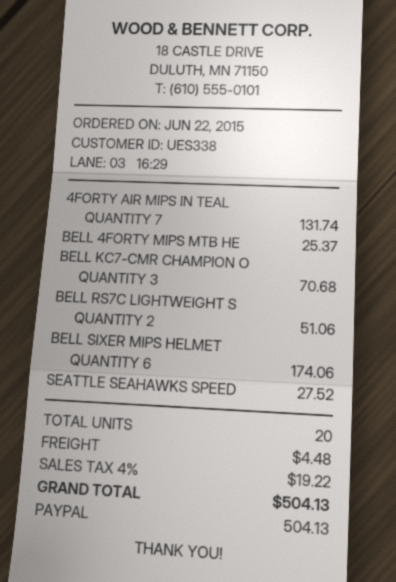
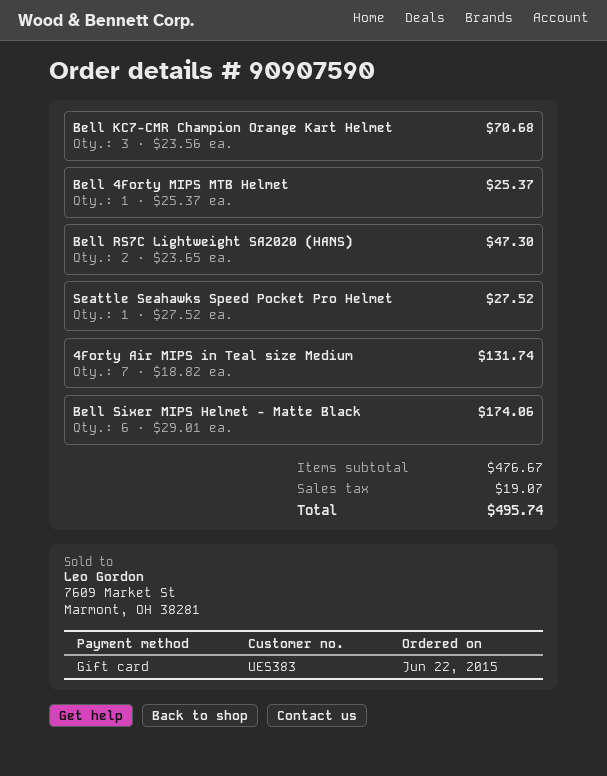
customer number: UES338 -> UES383
payment method: PayPal -> gift card
BELL RS7C LIGHTWEIGHT S: 2 for 51.06 -> 2 for 47.30
shipping: 4.48 -> none
tax: 19.22 -> 19.07
total: 504.13 -> 495.74

